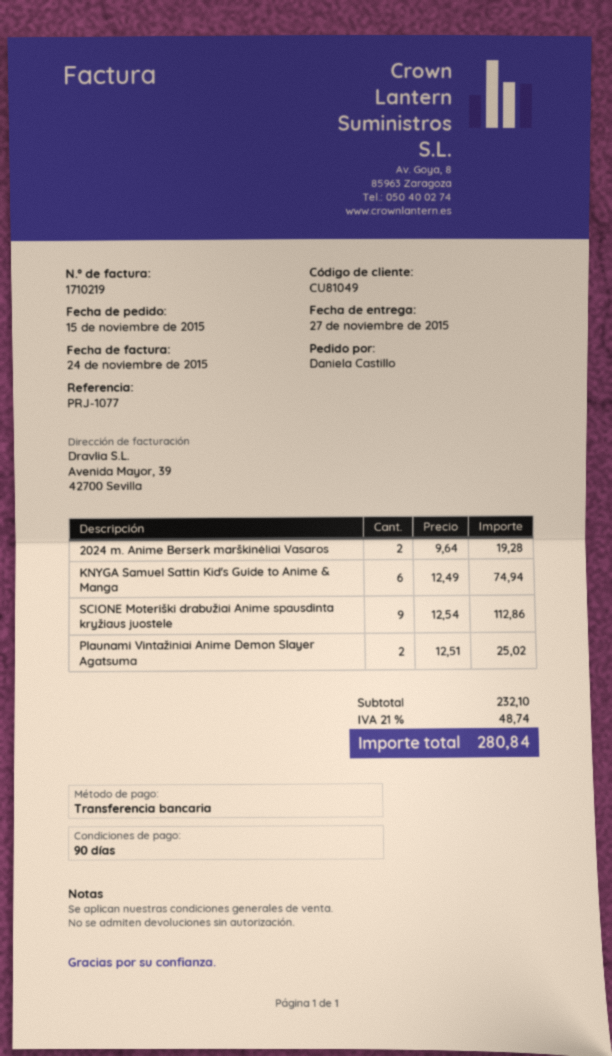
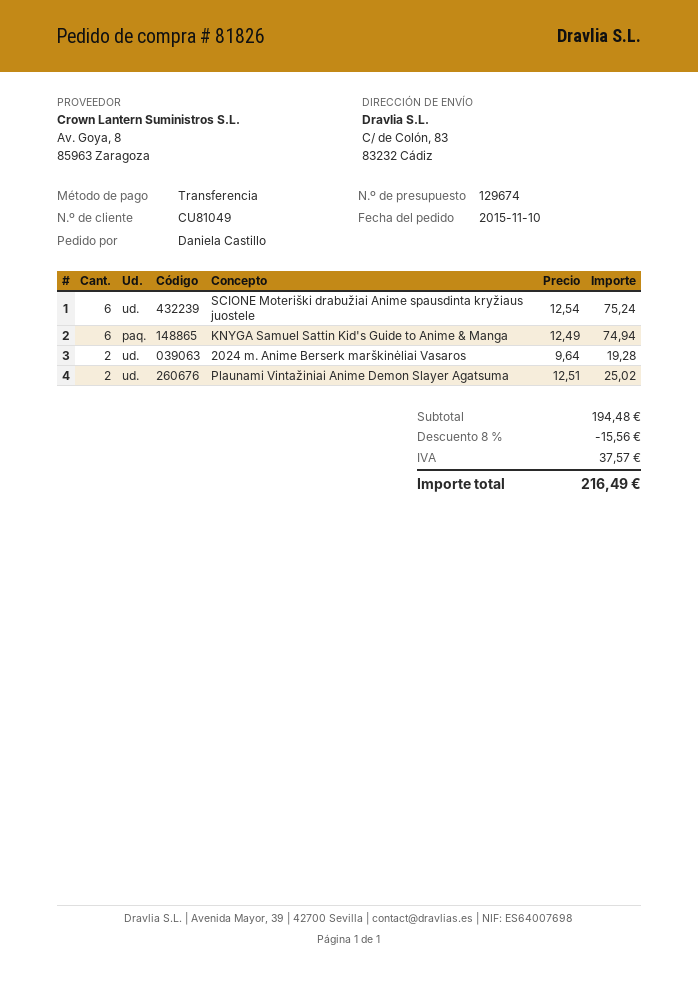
order date: 2015-11-15 -> 2015-11-10
SCIONE Moteriški drabužiai Anime spausdinta kryžiaus juostele: 9 x 12.54 = 112.86 -> 6 x 12.54 = 75.24
subtotal: 232.10 -> 194.48
discount: none -> 8% = 15.56
tax: 48.74 -> 37.57
total: 280.84 -> 216.49

